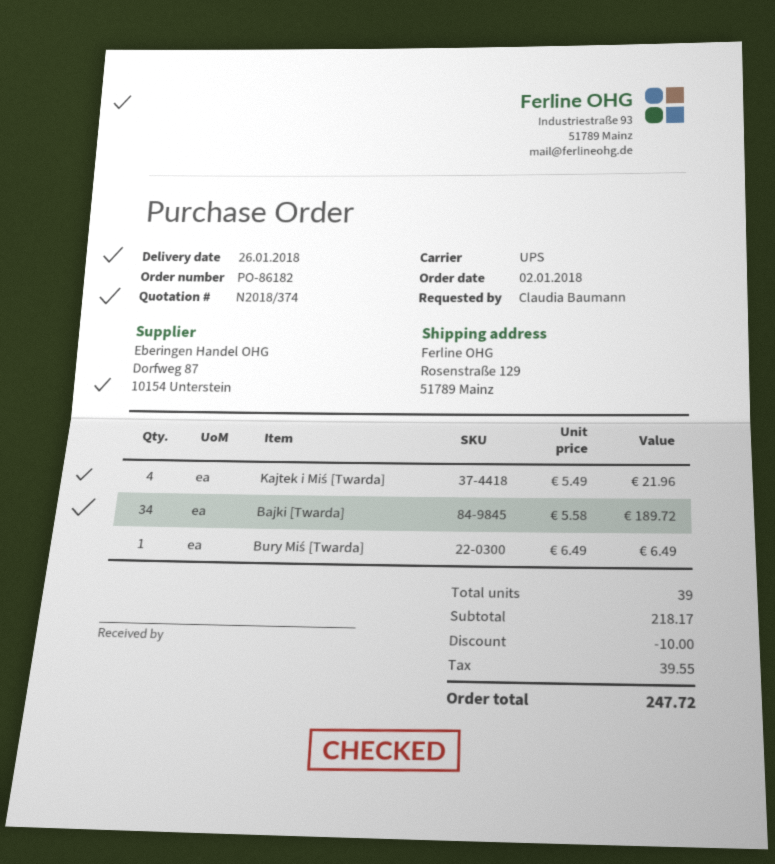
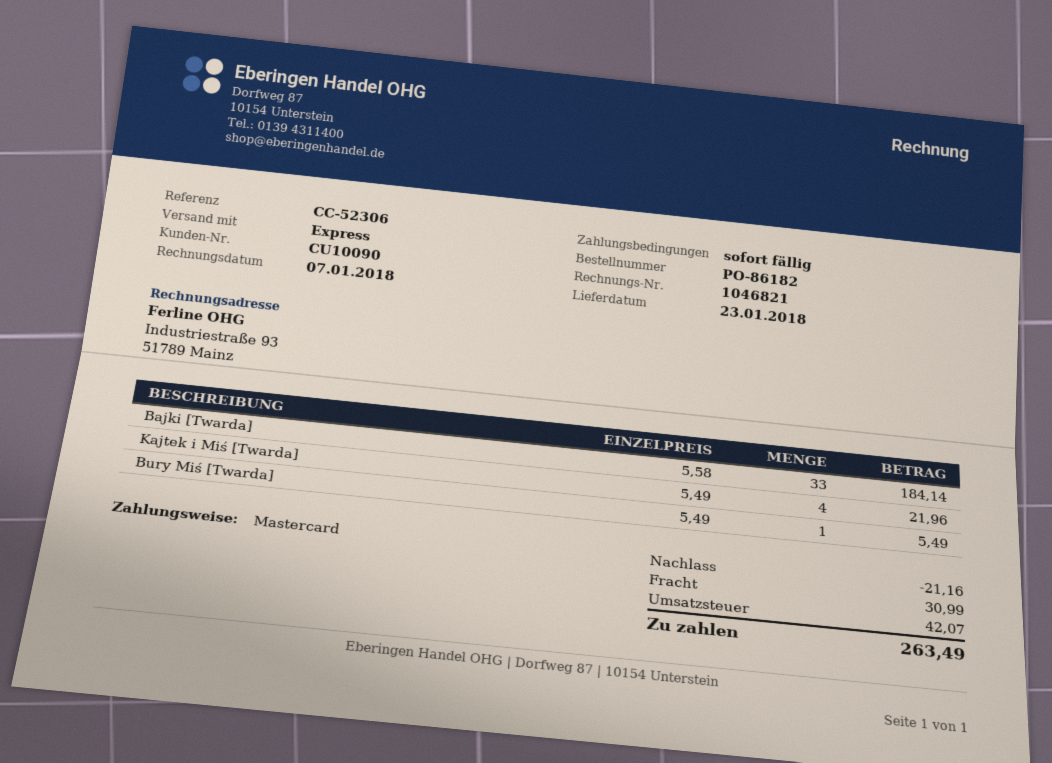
delivery date: 2018-01-26 -> 2018-01-23
shipping method: UPS -> express
Bajki [Twarda]: 34 x 5.58 = 189.72 -> 33 x 5.58 = 184.14
Bury Miś [Twarda]: 1 x 6.49 = 6.49 -> 1 x 5.49 = 5.49
discount: 10.00 -> 21.16
shipping: none -> 30.99
tax: 39.55 -> 42.07
total: 247.72 -> 263.49

